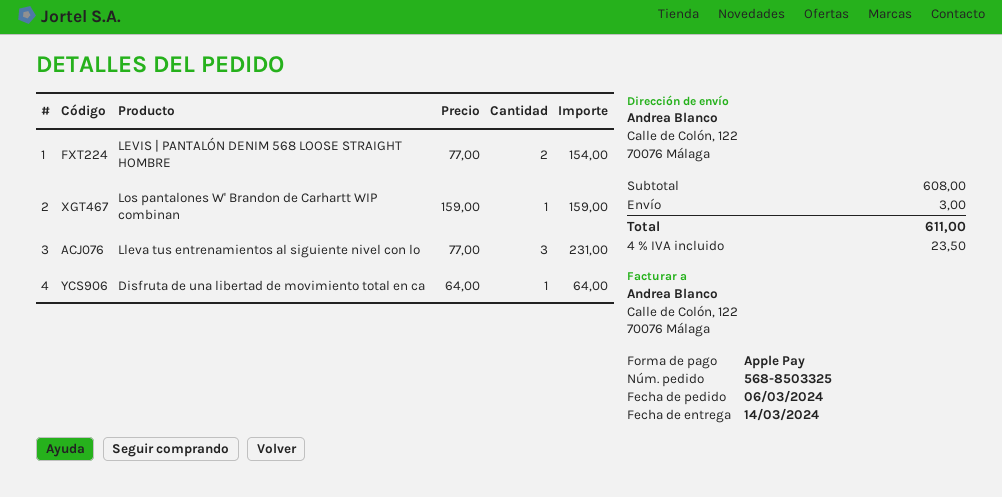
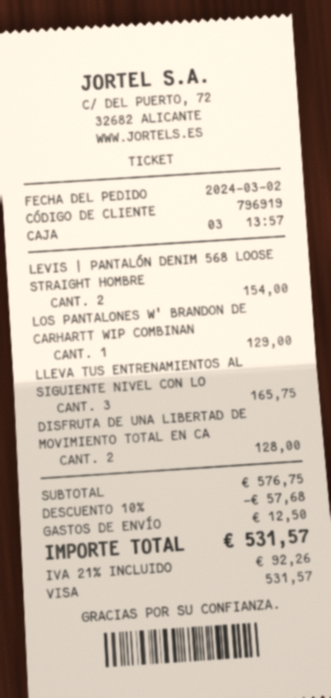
order date: 2024-03-06 -> 2024-03-02
payment method: Apple Pay -> Visa
Los pantalones W' Brandon de Carhartt WIP combinan: 1 for 159.00 -> 1 for 129.00
Lleva tus entrenamientos al siguiente nivel con lo: 3 for 231.00 -> 3 for 165.75
Disfruta de una libertad de movimiento total en ca: 1 for 64.00 -> 2 for 128.00
subtotal: 608.00 -> 576.75
discount: none -> 10% = 57.68
shipping: 3.00 -> 12.50
tax: 4% = 23.50 -> 21% = 92.26
total: 611.00 -> 531.57

